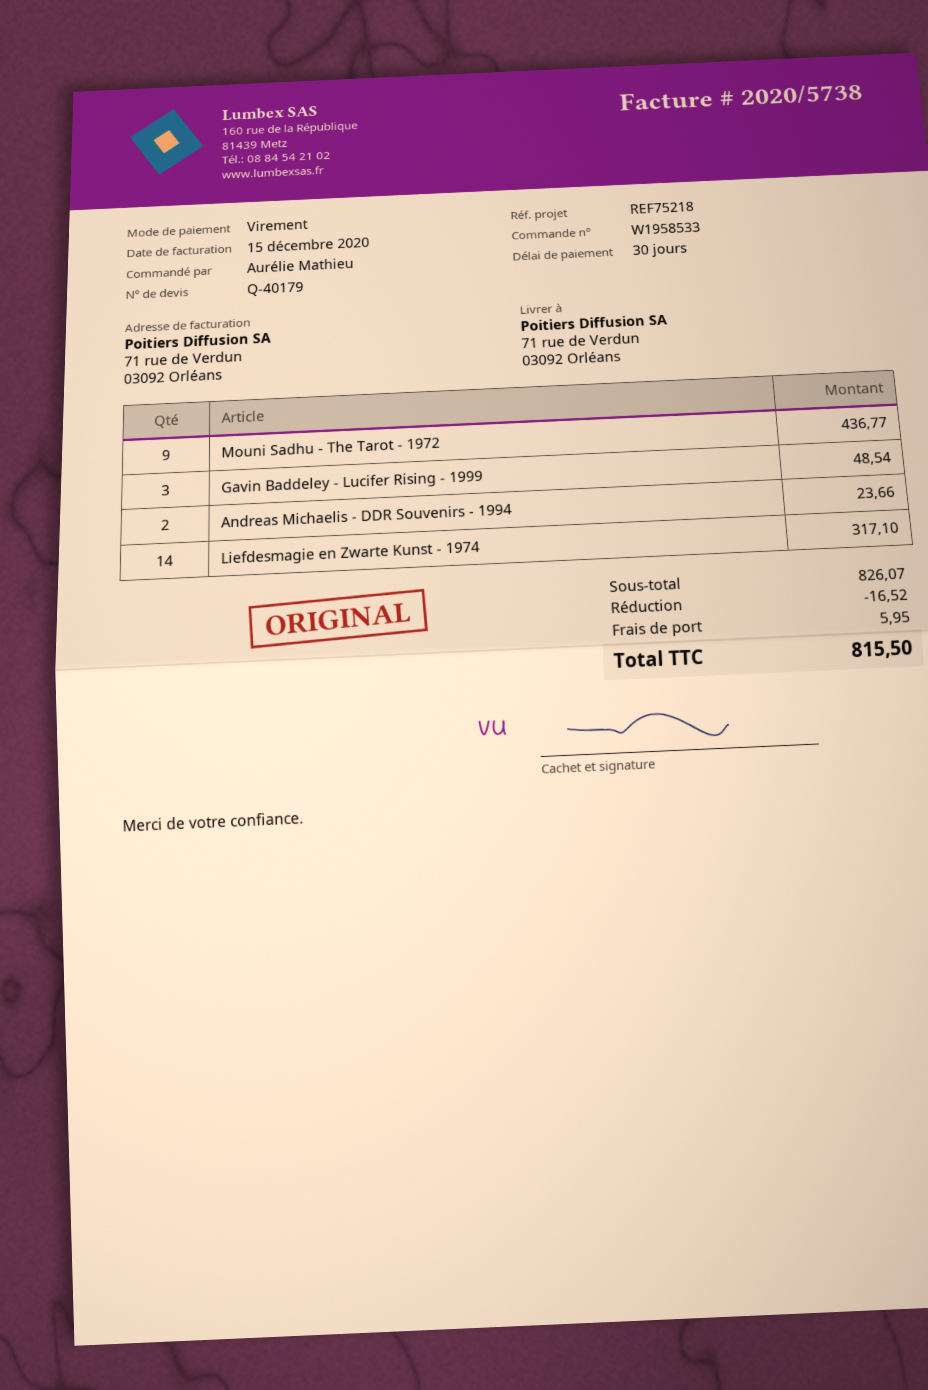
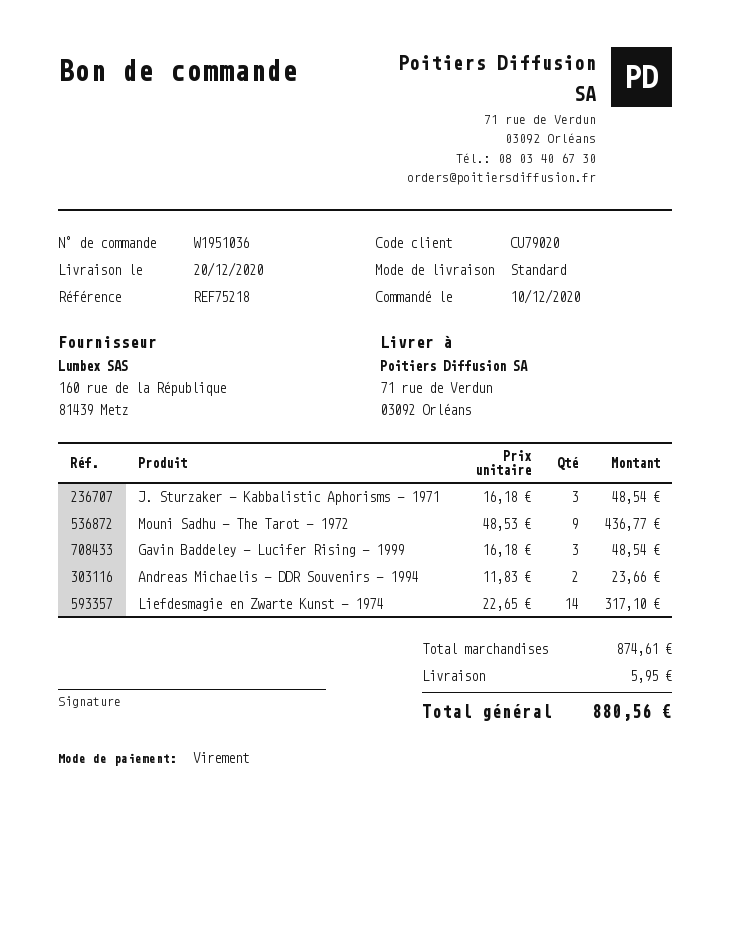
order number: W1958533 -> W1951036
J. Sturzaker - Kabbalistic Aphorisms - 1971: none -> 3 for 48.54
subtotal: 826.07 -> 874.61
discount: 16.52 -> none
total: 815.50 -> 880.56

